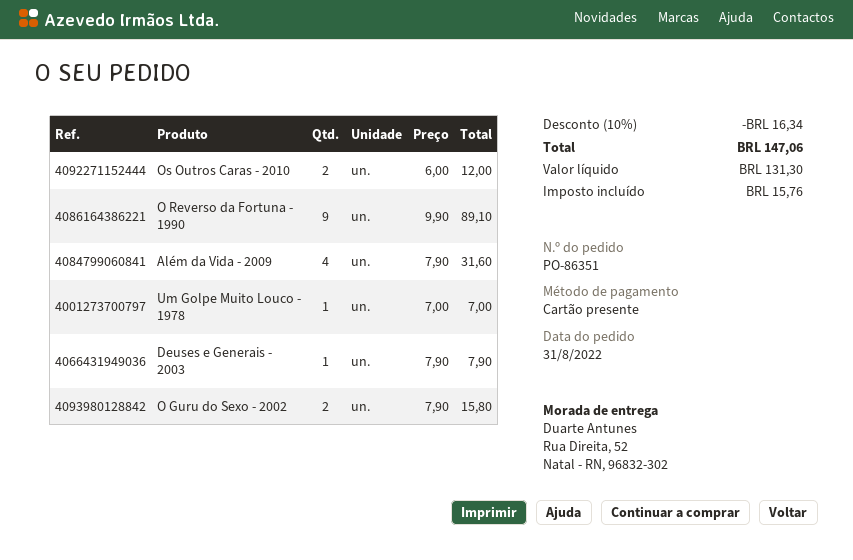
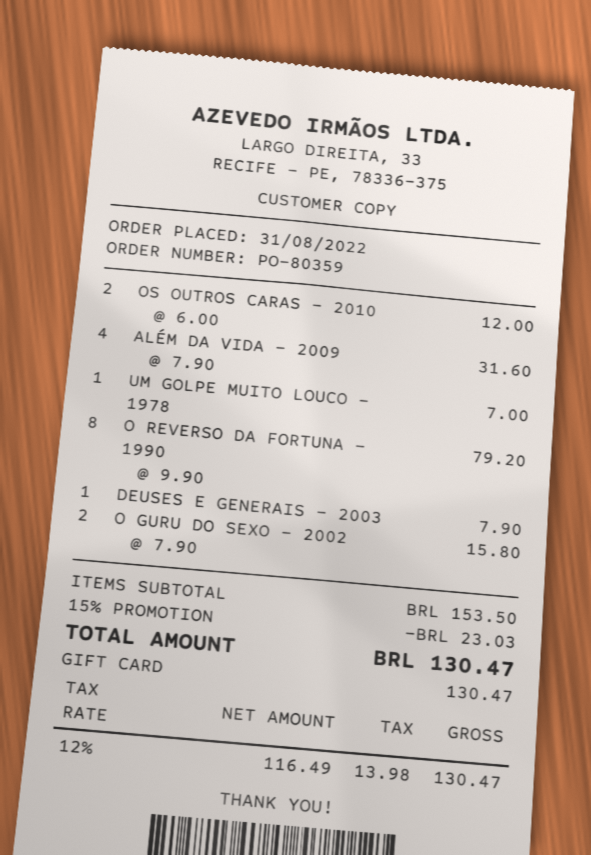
order number: PO-86351 -> PO-80359
O Reverso da Fortuna - 1990: 9 x 9.90 = 89.10 -> 8 x 9.90 = 79.20
discount: 10% = 16.34 -> 15% = 23.03
net: 131.30 -> 116.49
tax: 15.76 -> 13.98
total: 147.06 -> 130.47

